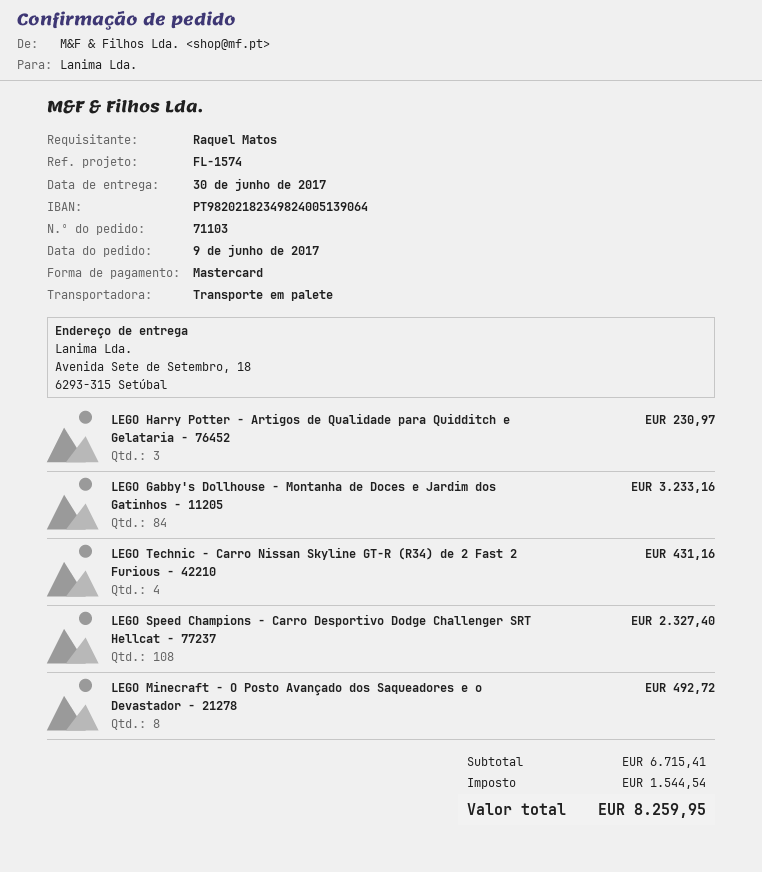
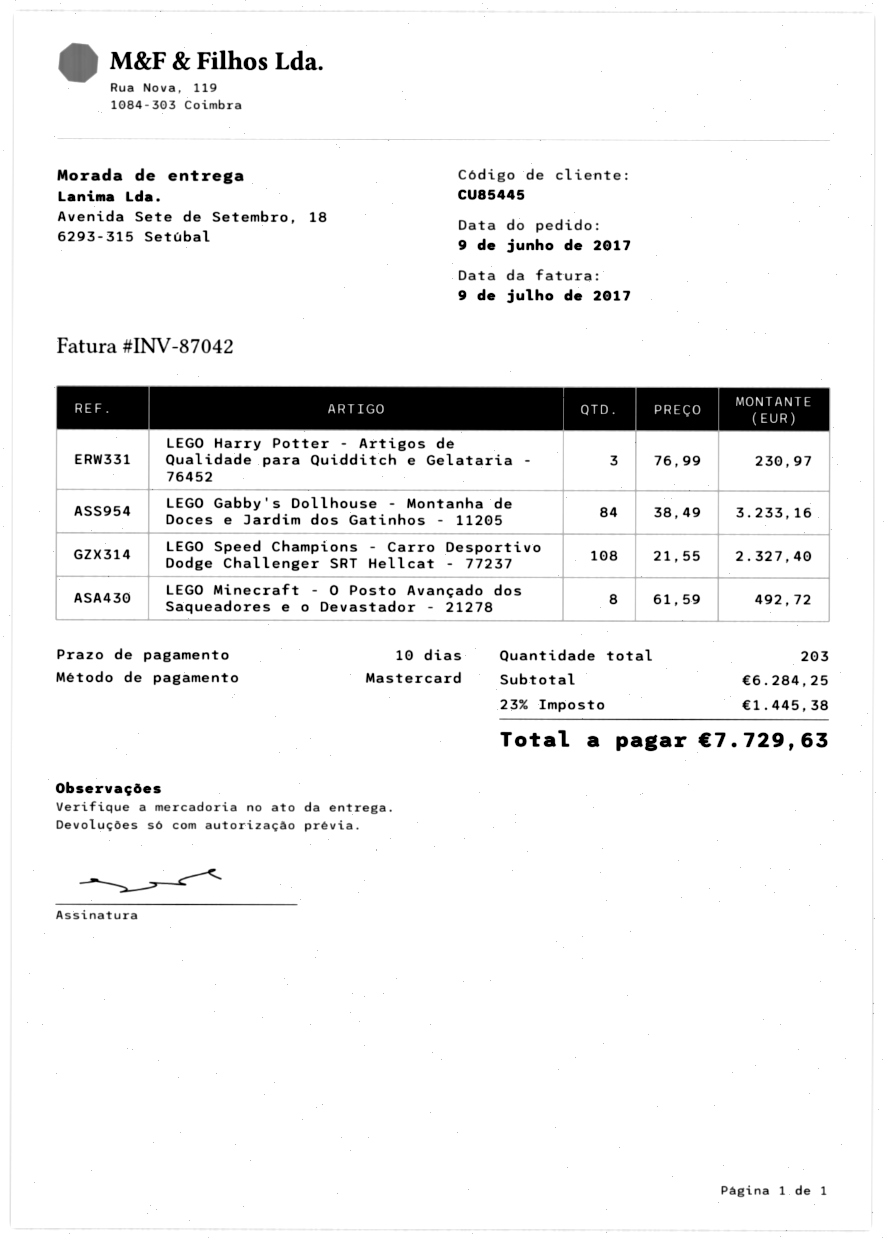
LEGO Technic - Carro Nissan Skyline GT-R (R34) de 2 Fast 2 Furious - 42210: 4 for 431.16 -> none
subtotal: 6715.41 -> 6284.25
tax: 1544.54 -> 1445.38
total: 8259.95 -> 7729.63

